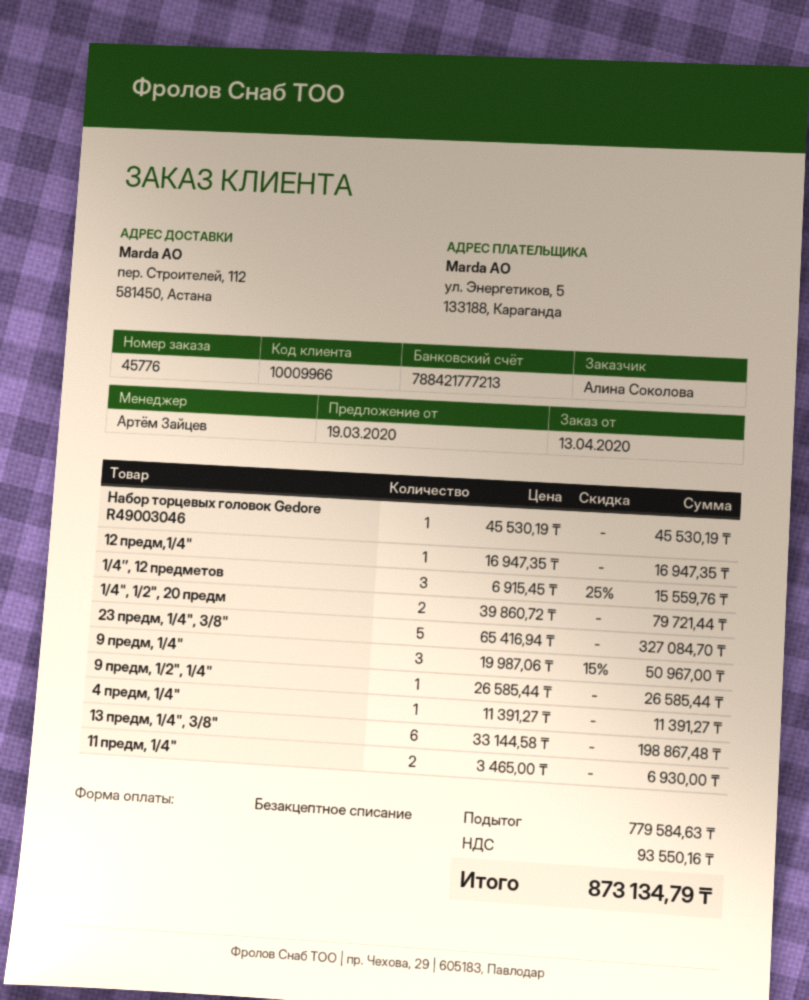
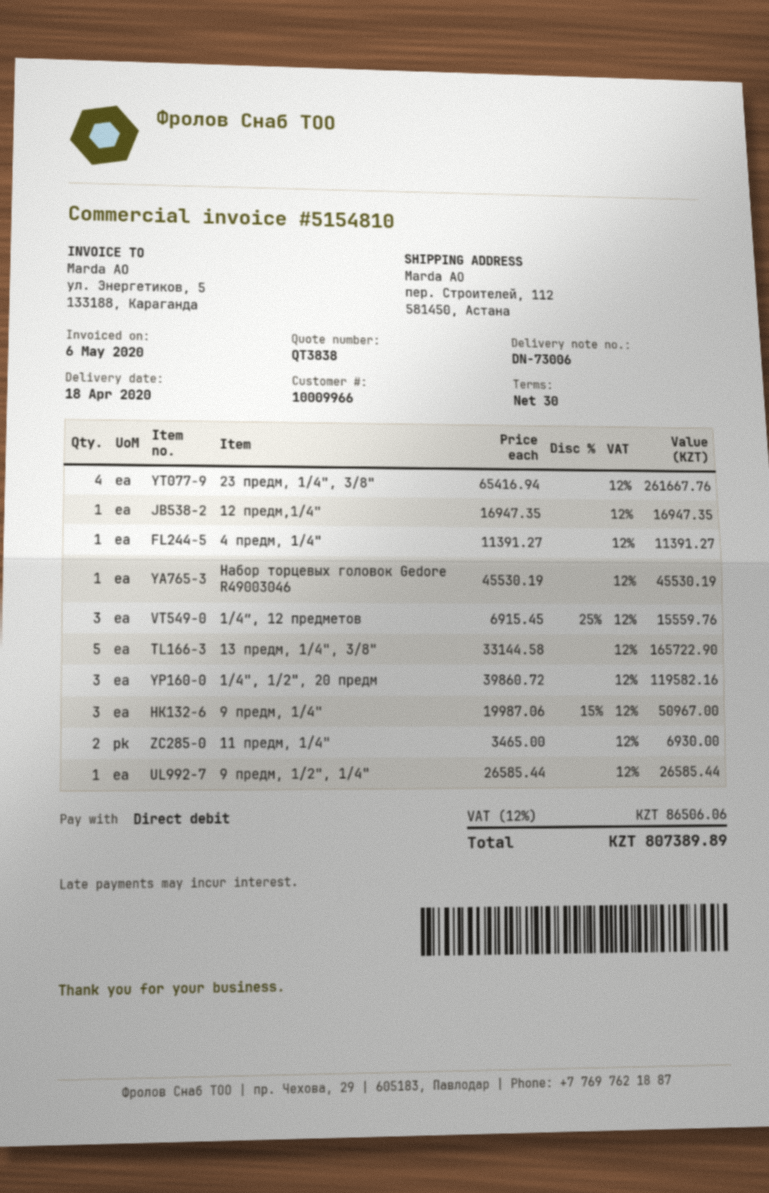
1/4", 1/2", 20 предм: 2 x 39860.72 = 79721.44 -> 3 x 39860.72 = 119582.16
23 предм, 1/4", 3/8": 5 x 65416.94 = 327084.70 -> 4 x 65416.94 = 261667.76
13 предм, 1/4", 3/8": 6 x 33144.58 = 198867.48 -> 5 x 33144.58 = 165722.90
tax: 93550.16 -> 86506.06
total: 873134.79 -> 807389.89

